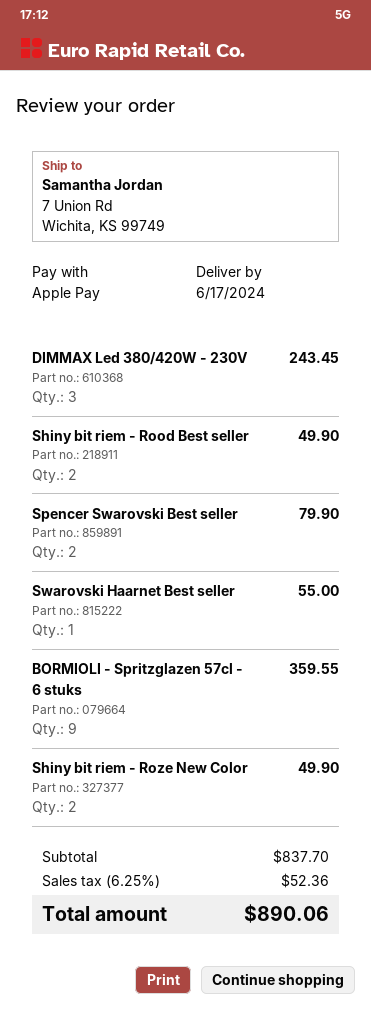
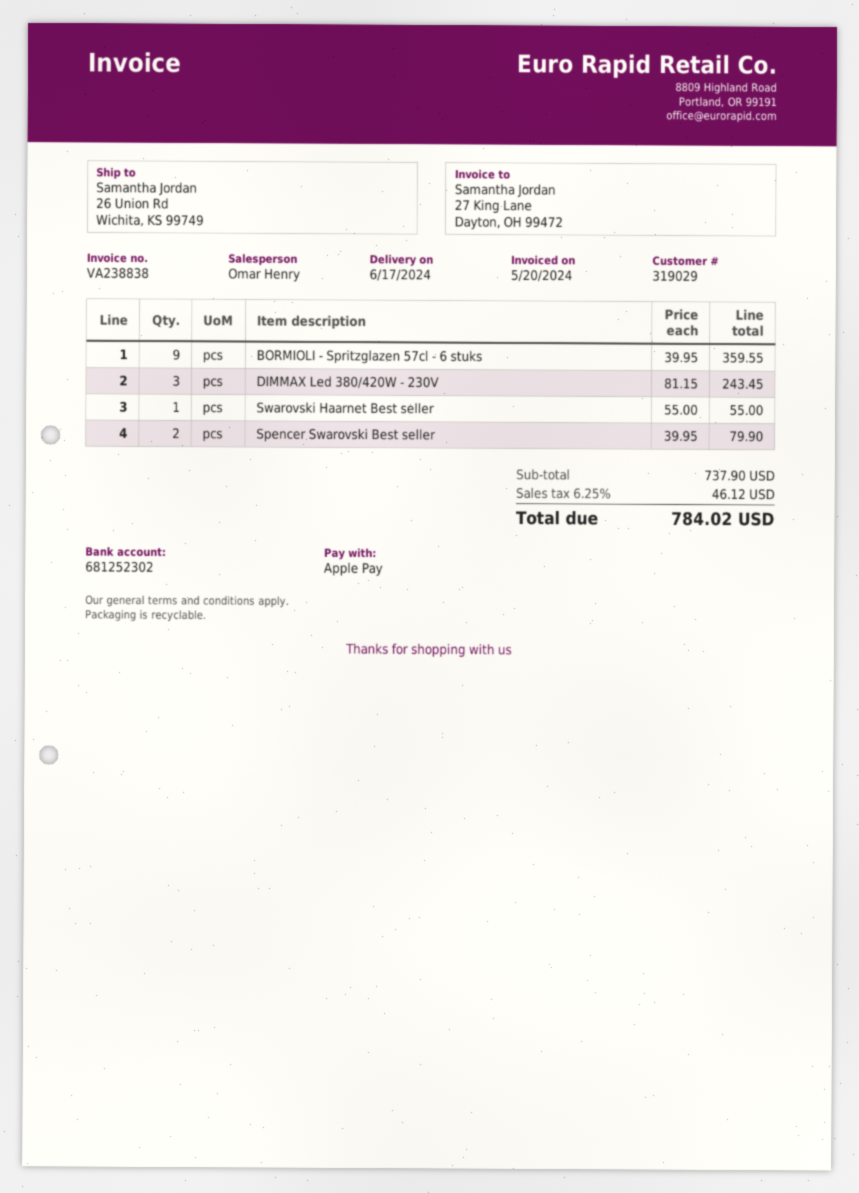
ship to: 7 Union Rd, Wichita, KS 99749 -> 26 Union Rd, Wichita, KS 99749
Shiny bit riem - Rood Best seller: 2 for 49.90 -> none
Shiny bit riem - Roze New Color: 2 for 49.90 -> none
subtotal: 837.70 -> 737.90
tax: 6.25% = 52.36 -> 6.25% = 46.12
total: 890.06 -> 784.02

